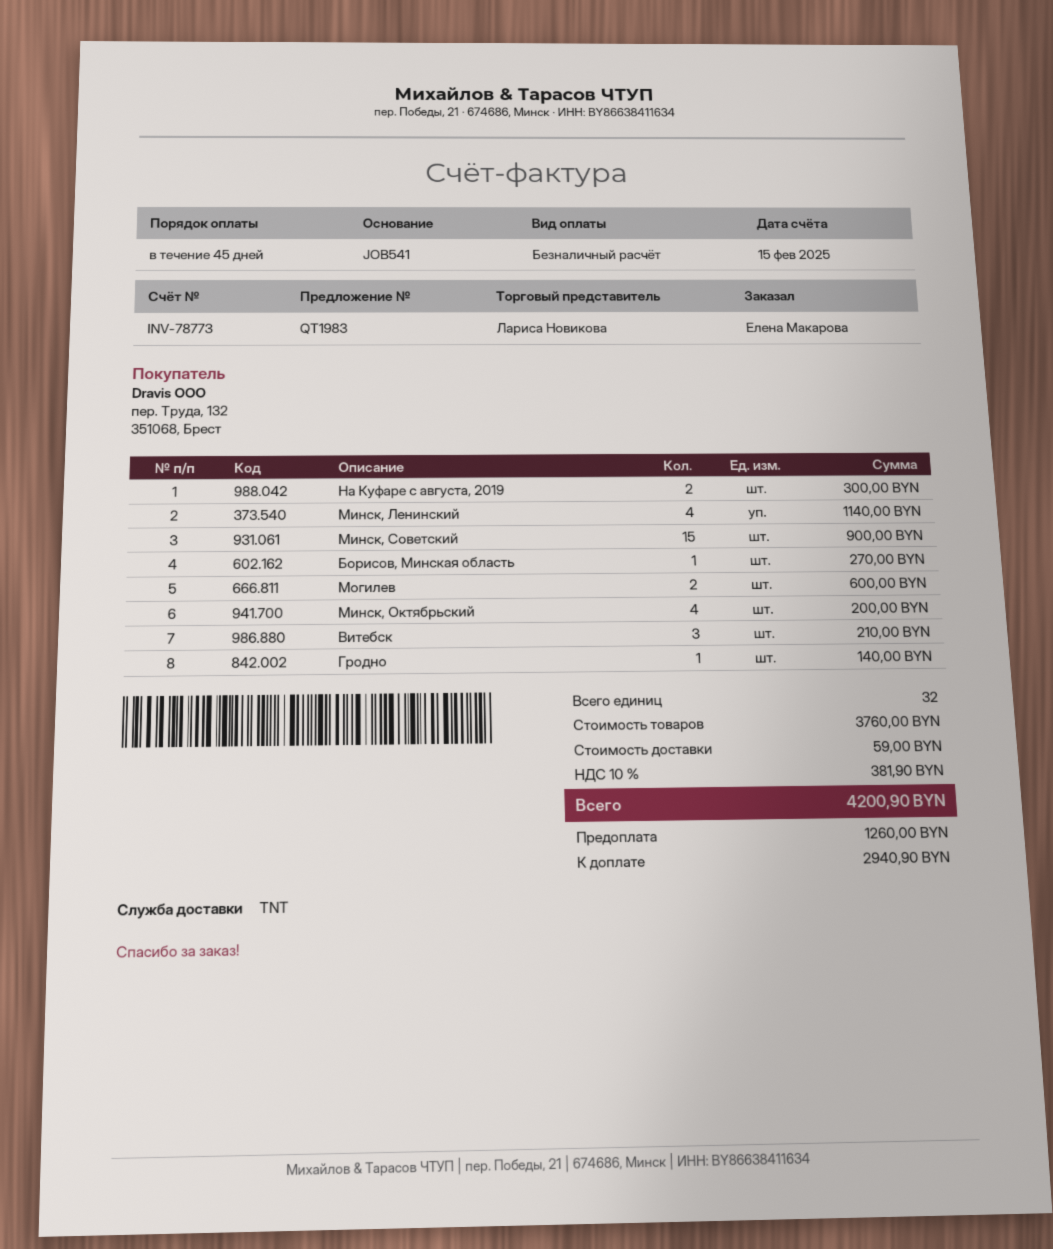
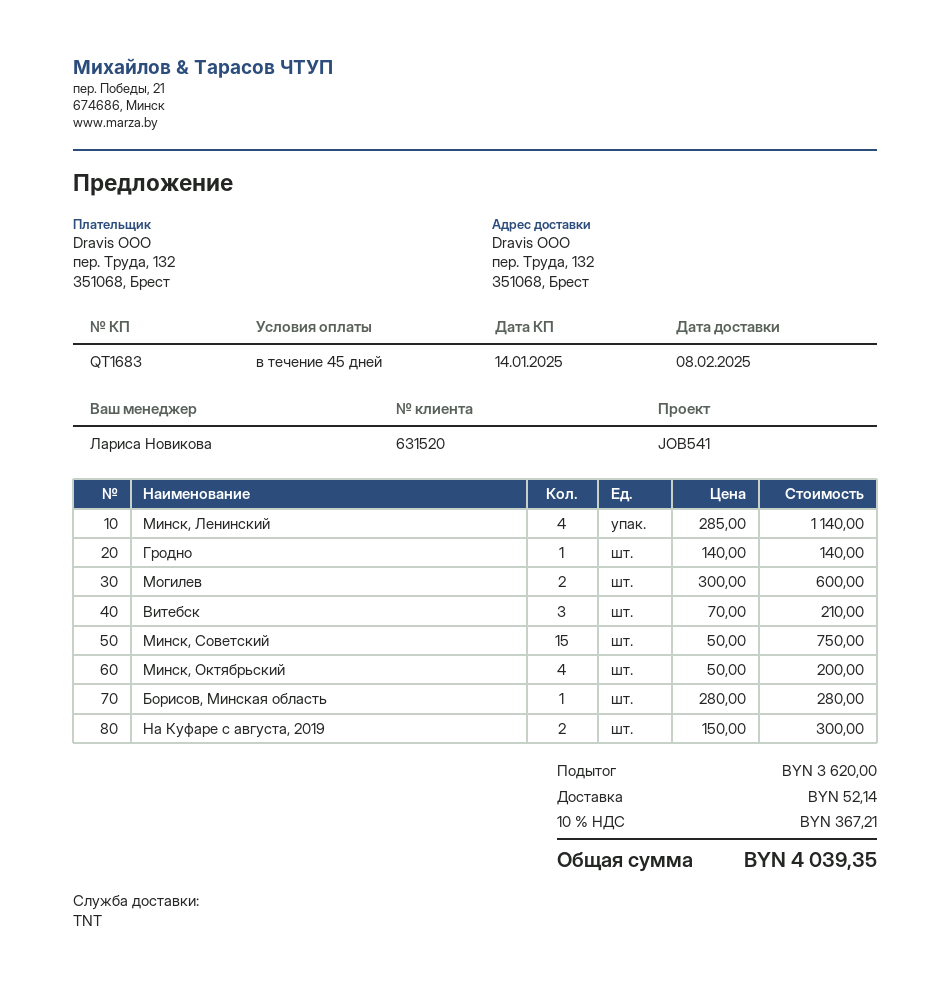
quote number: QT1983 -> QT1683
Минск, Советский: 15 for 900.00 -> 15 for 750.00
Борисов, Минская область: 1 for 270.00 -> 1 for 280.00
subtotal: 3760.00 -> 3620.00
shipping: 59.00 -> 52.14
tax: 10% = 381.90 -> 10% = 367.21
total: 4200.90 -> 4039.35

